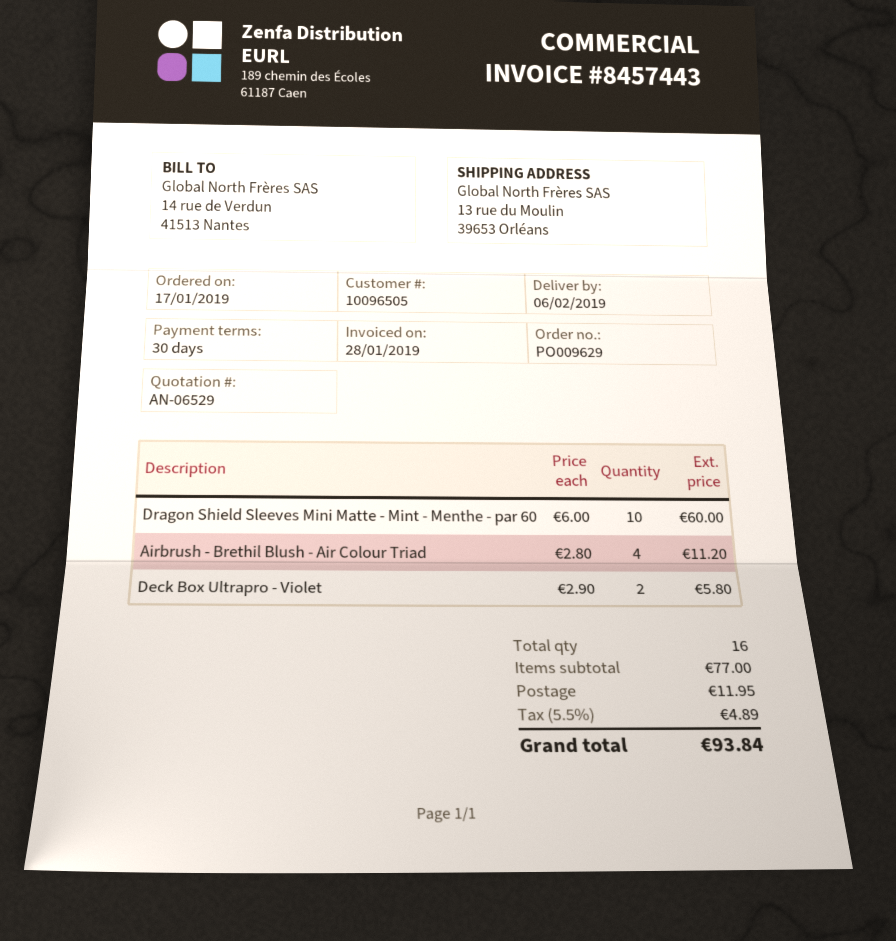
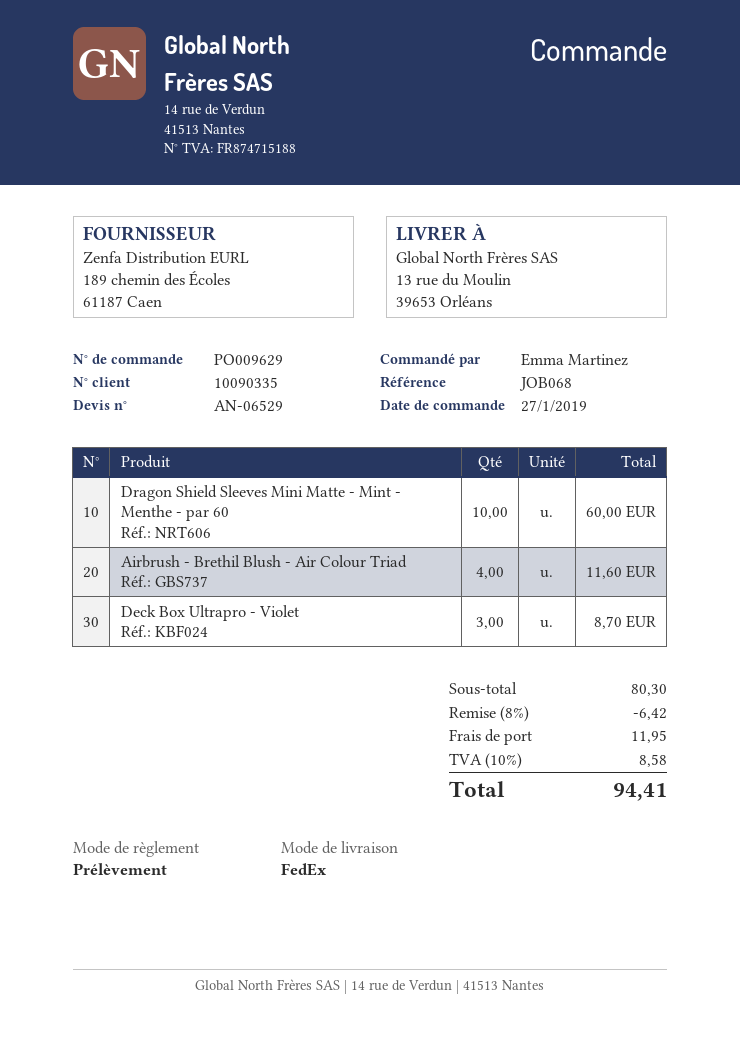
order date: 2019-01-17 -> 2019-01-27
customer number: 10096505 -> 10090335
Airbrush - Brethil Blush - Air Colour Triad: 4 for 11.20 -> 4 for 11.60
Deck Box Ultrapro - Violet: 2 for 5.80 -> 3 for 8.70
subtotal: 77.00 -> 80.30
discount: none -> 8% = 6.42
tax: 5.5% = 4.89 -> 10% = 8.58
total: 93.84 -> 94.41

